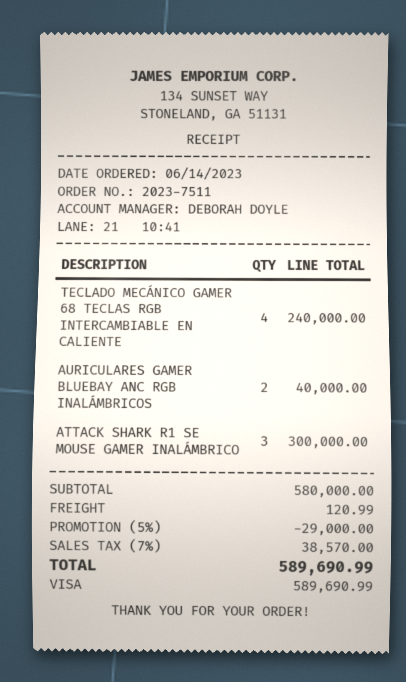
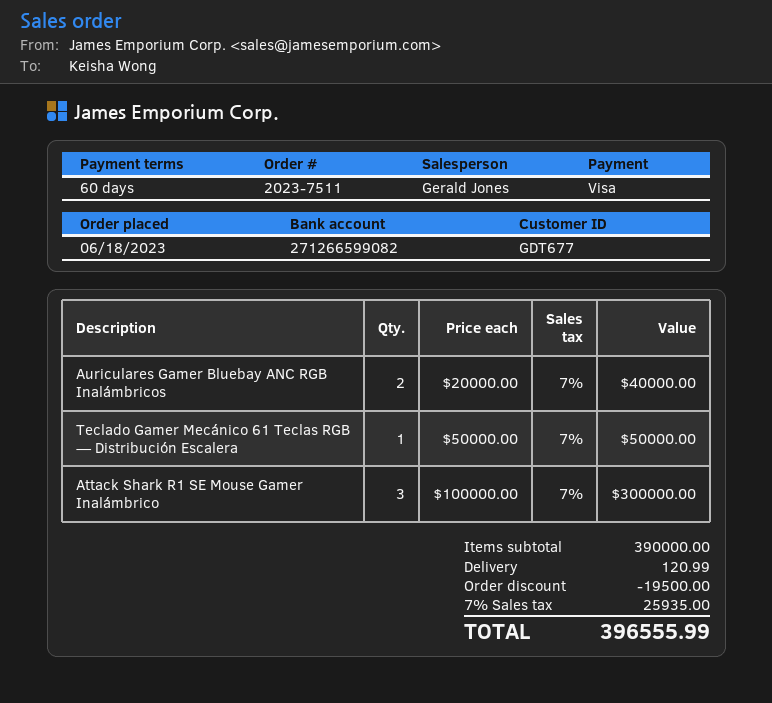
order date: 2023-06-14 -> 2023-06-18
sales rep: DEBORAH DOYLE -> Gerald Jones
TECLADO MECÁNICO GAMER 68 TECLAS RGB INTERCAMBIABLE EN CALIENTE: 4 for 240000.00 -> none
Teclado Gamer Mecánico 61 Teclas RGB — Distribución Escalera: none -> 1 for 50000.00
subtotal: 580000.00 -> 390000.00
discount: 29000.00 -> 19500.00
tax: 7% = 38570.00 -> 7% = 25935.00
total: 589690.99 -> 396555.99

